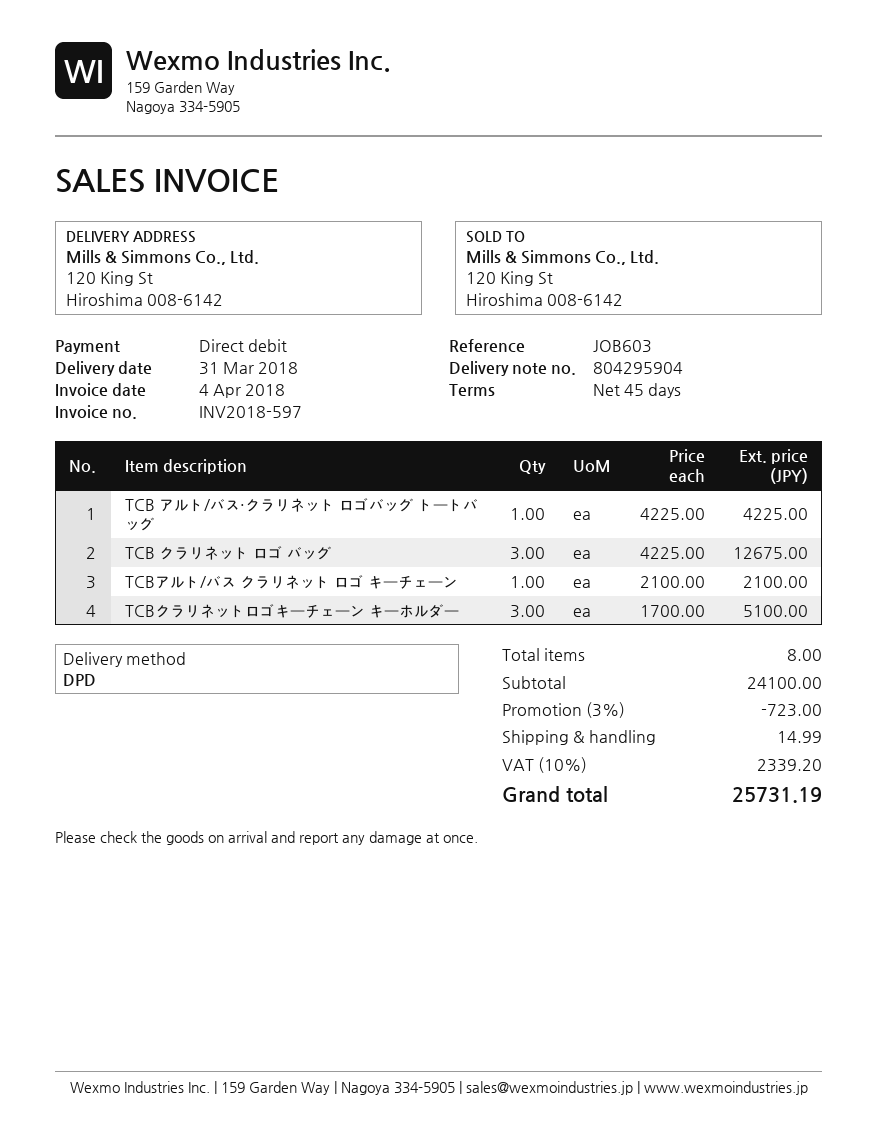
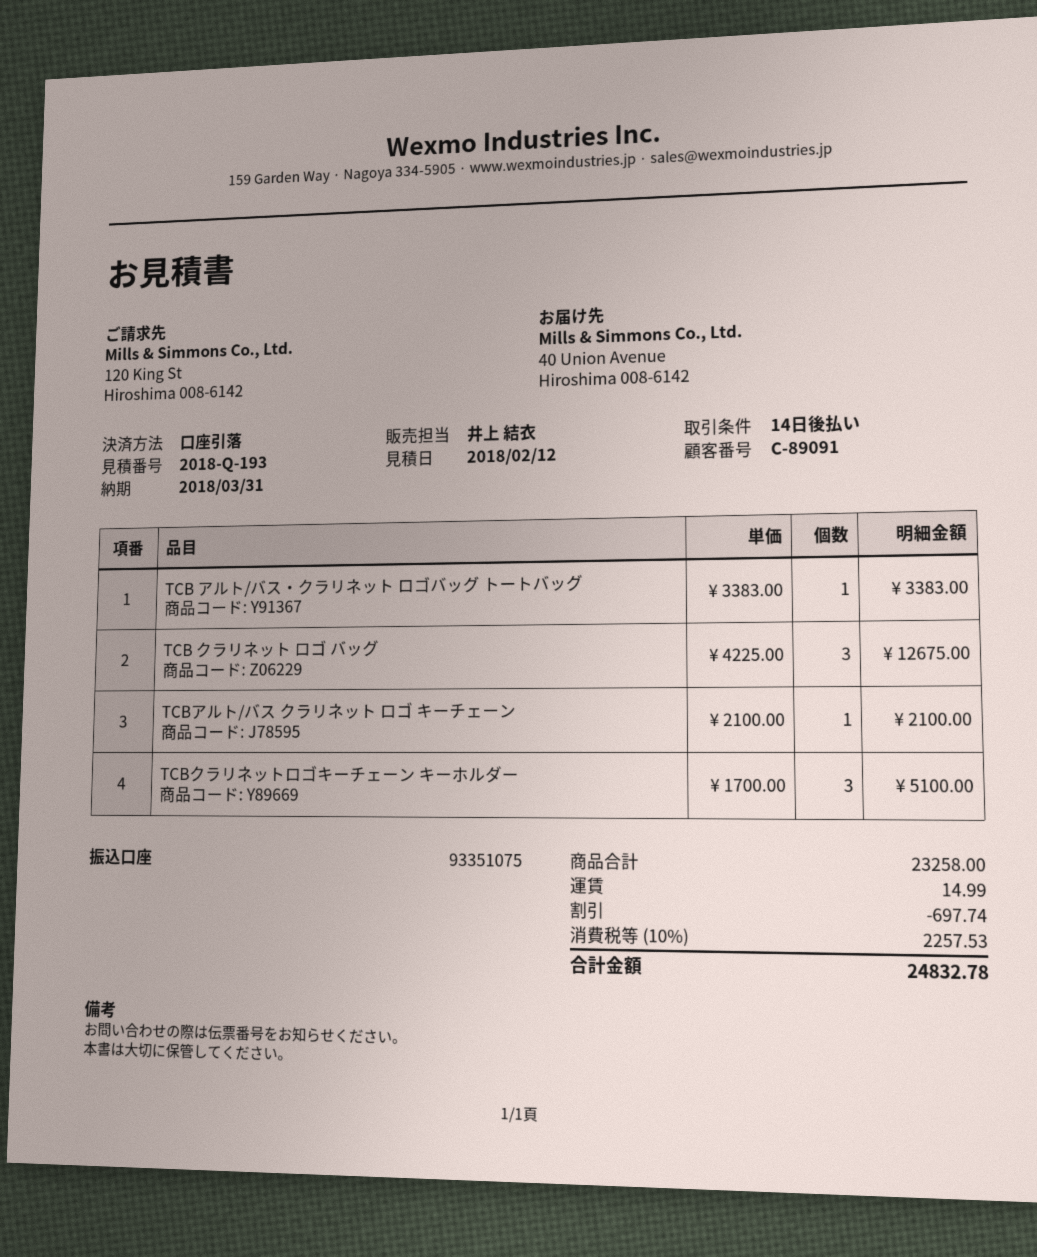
payment terms: 45 days -> 14 days
ship to: 120 King St, Hiroshima 008-6142 -> 40 Union Avenue, Hiroshima 008-6142
TCB アルト/バス・クラリネット ロゴバッグ トートバッグ: 1 x 4225.00 = 4225.00 -> 1 x 3383.00 = 3383.00
subtotal: 24100.00 -> 23258.00
discount: 723.00 -> 697.74
tax: 10% = 2339.20 -> 10% = 2257.53
total: 25731.19 -> 24832.78

